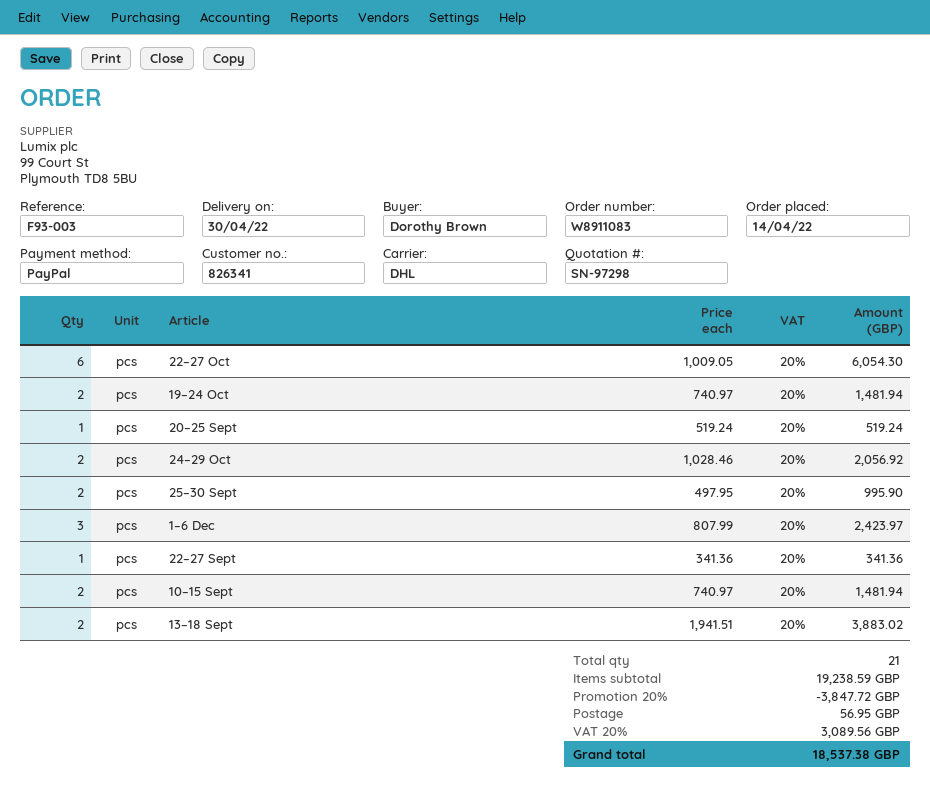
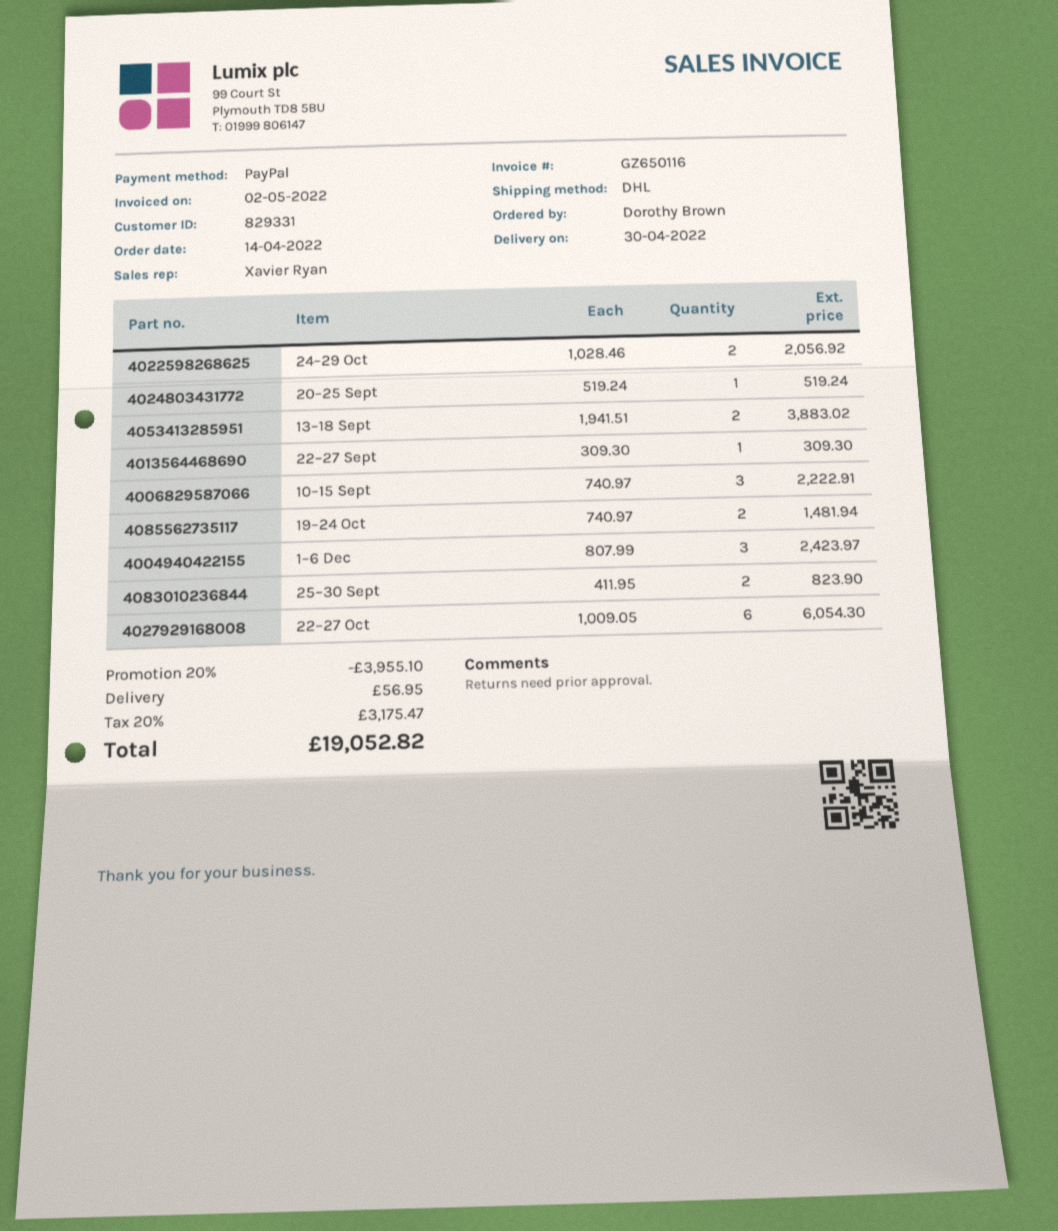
customer number: 826341 -> 829331
25–30 Sept: 2 x 497.95 = 995.90 -> 2 x 411.95 = 823.90
22–27 Sept: 1 x 341.36 = 341.36 -> 1 x 309.30 = 309.30
10–15 Sept: 2 x 740.97 = 1481.94 -> 3 x 740.97 = 2222.91
discount: 20% = 3847.72 -> 20% = 3955.10
tax: 20% = 3089.56 -> 20% = 3175.47
total: 18537.38 -> 19052.82

